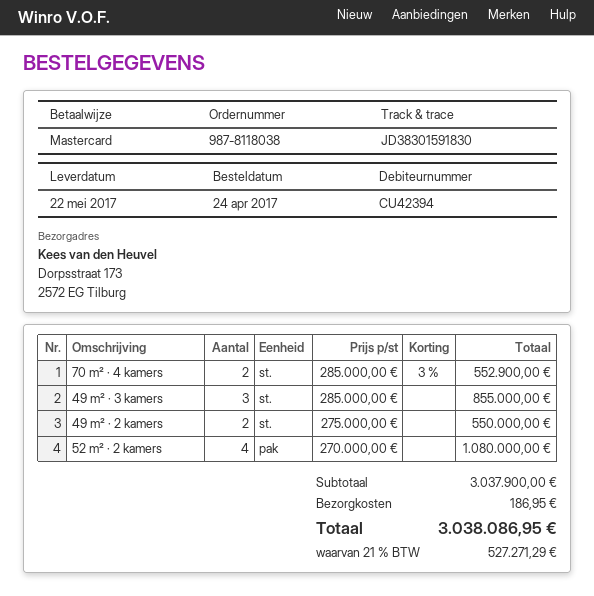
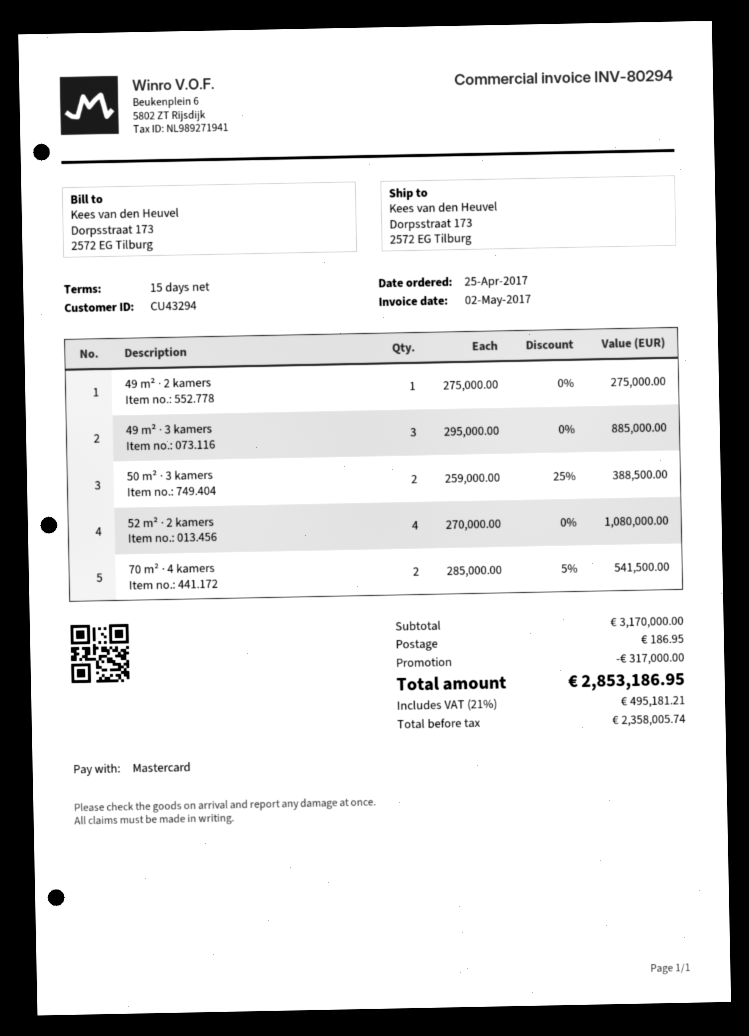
order date: 2017-04-24 -> 2017-04-25
customer number: CU42394 -> CU43294
70 m² · 4 kamers: 2 x 285000.00 - 3% = 552900.00 -> 2 x 285000.00 - 5% = 541500.00
49 m² · 3 kamers: 3 x 285000.00 = 855000.00 -> 3 x 295000.00 = 885000.00
49 m² · 2 kamers: 2 x 275000.00 = 550000.00 -> 1 x 275000.00 = 275000.00
50 m² · 3 kamers: none -> 2 x 259000.00 - 25% = 388500.00
subtotal: 3037900.00 -> 3170000.00
discount: none -> 317000.00
tax: 21% = 527271.29 -> 21% = 495181.21
total: 3038086.95 -> 2853186.95

